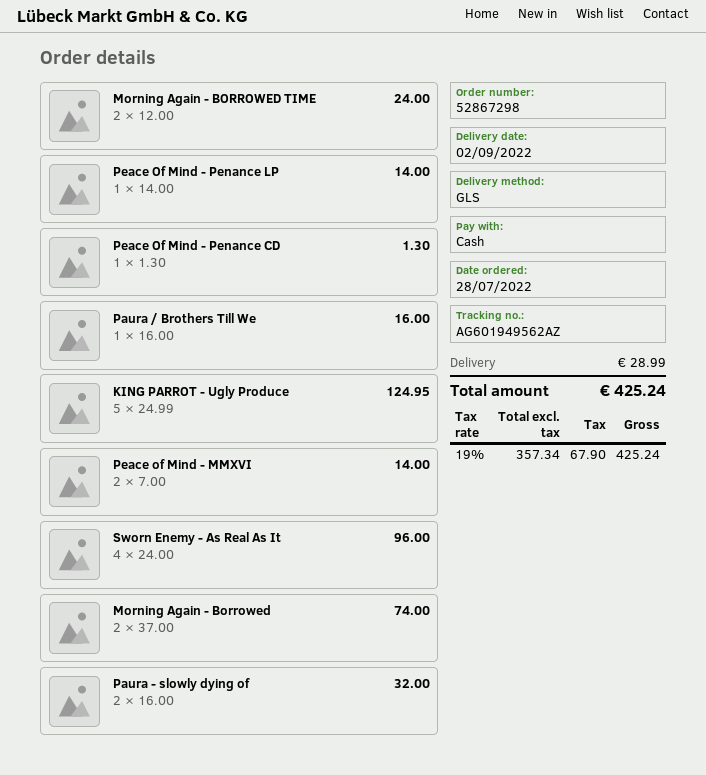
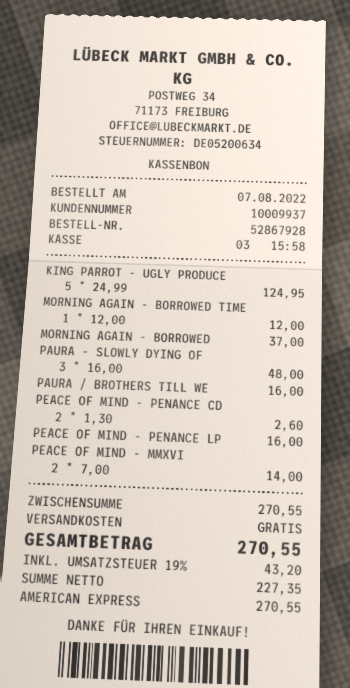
order number: 52867298 -> 52867928
order date: 2022-07-28 -> 2022-08-07
payment method: cash -> American Express
Morning Again - BORROWED TIME: 2 x 12.00 = 24.00 -> 1 x 12.00 = 12.00
Peace Of Mind - Penance LP: 1 x 14.00 = 14.00 -> 1 x 16.00 = 16.00
Peace Of Mind - Penance CD: 1 x 1.30 = 1.30 -> 2 x 1.30 = 2.60
Sworn Enemy - As Real As It: 4 x 24.00 = 96.00 -> none
Morning Again - Borrowed: 2 x 37.00 = 74.00 -> 1 x 37.00 = 37.00
Paura - slowly dying of: 2 x 16.00 = 32.00 -> 3 x 16.00 = 48.00
shipping: 28.99 -> 0.00
net: 357.34 -> 227.35
tax: 19% = 67.90 -> 19% = 43.20
total: 425.24 -> 270.55

